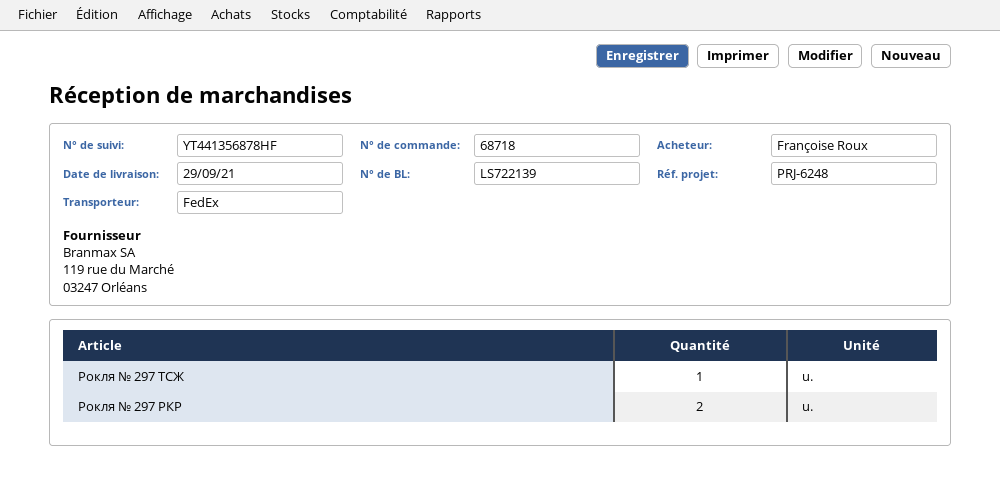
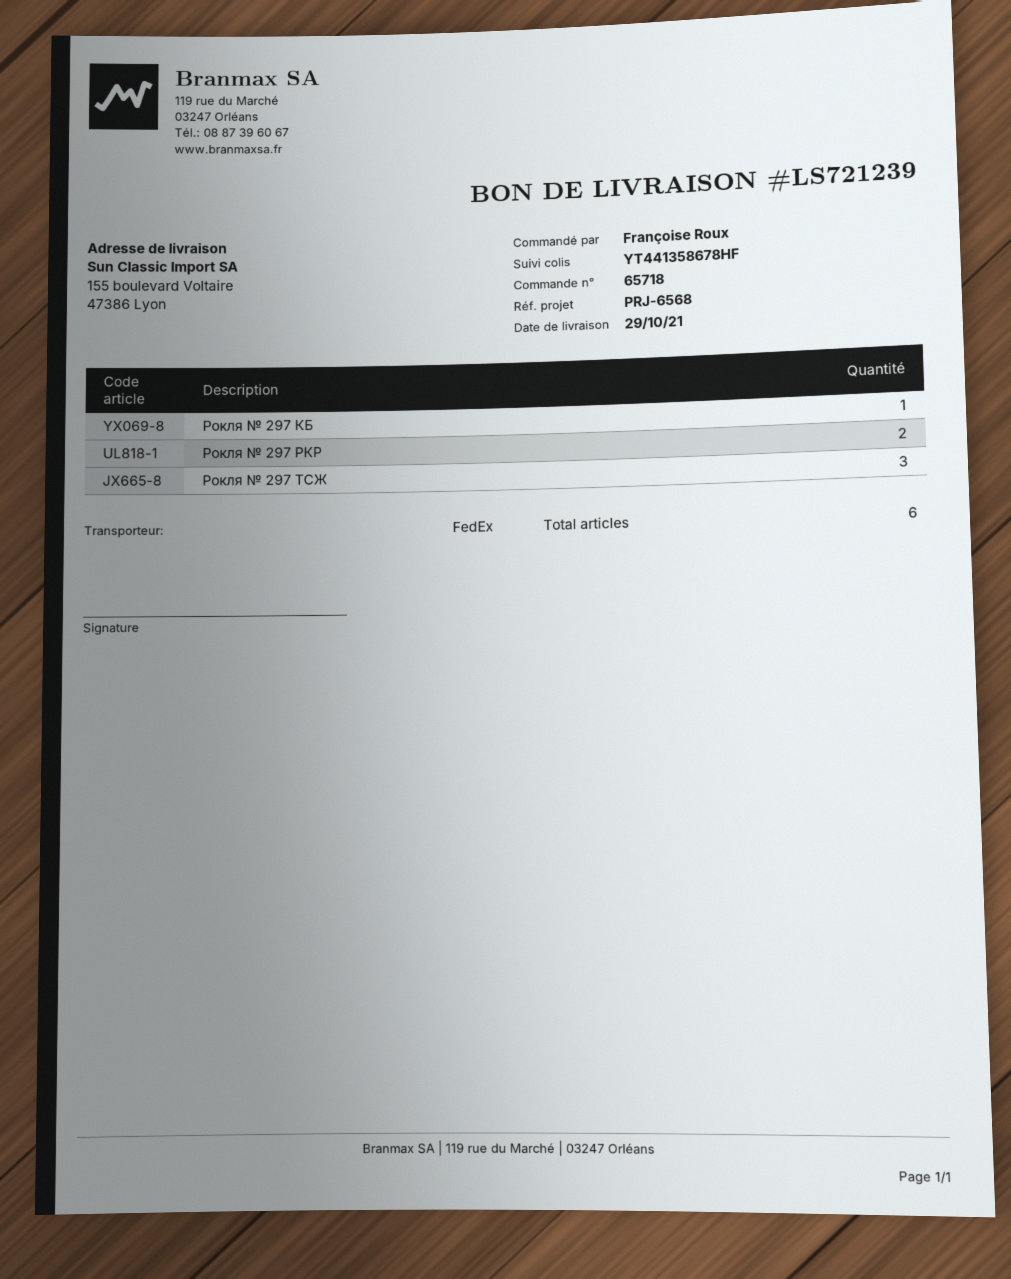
order number: 68718 -> 65718
delivery note number: LS722139 -> LS721239
delivery date: 2021-09-29 -> 2021-10-29
reference: PRJ-6248 -> PRJ-6568
tracking number: YT441356878HF -> YT441358678HF
Рокля № 297 ТСЖ: 1 -> 3
Рокля № 297 КБ: none -> 1

